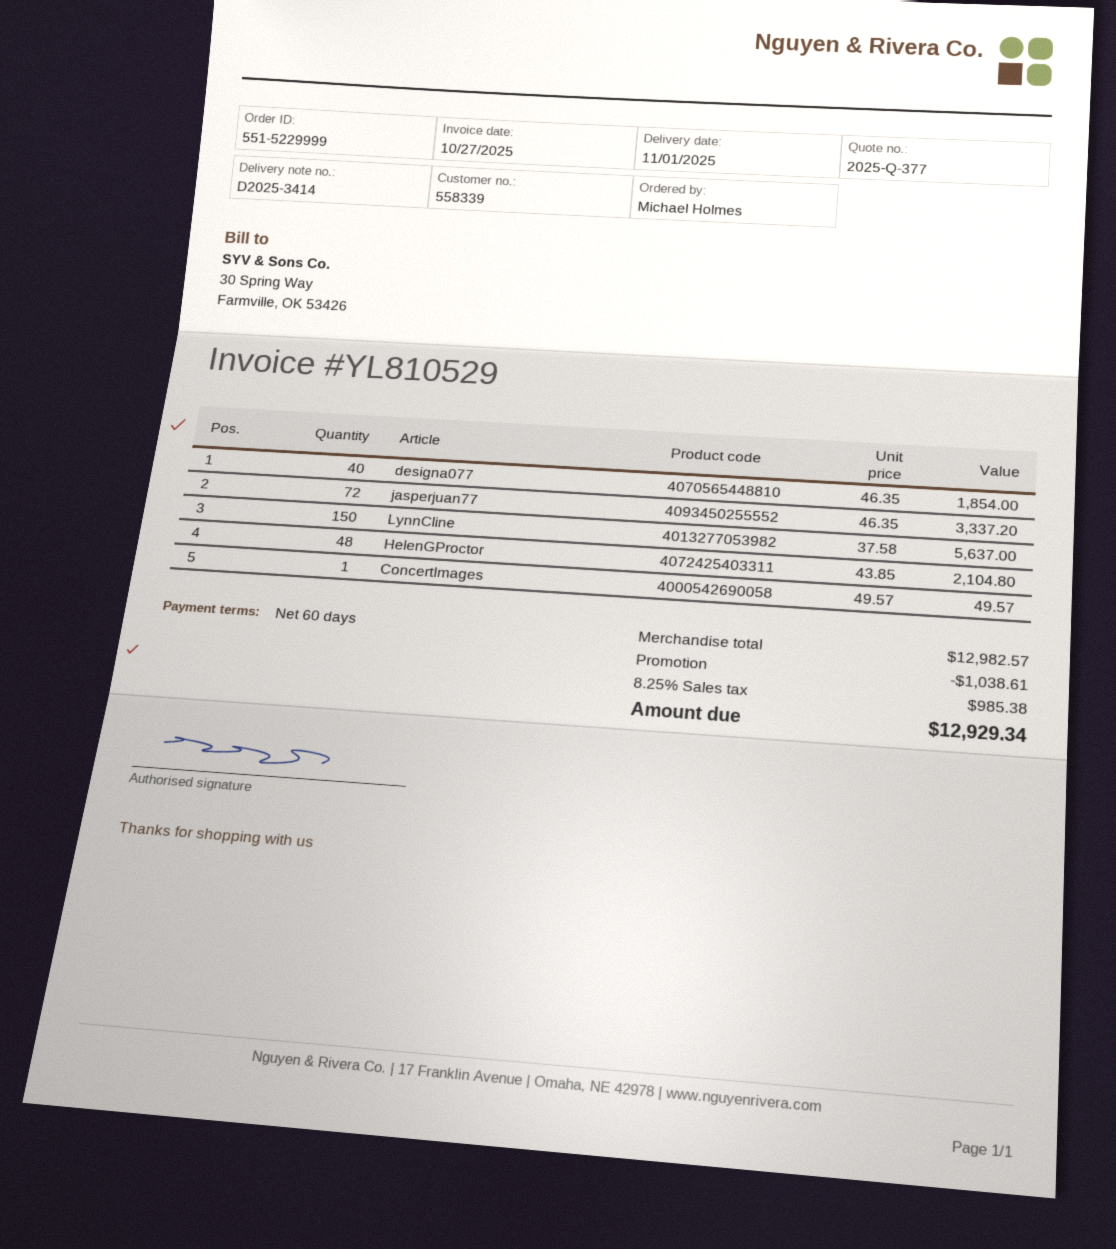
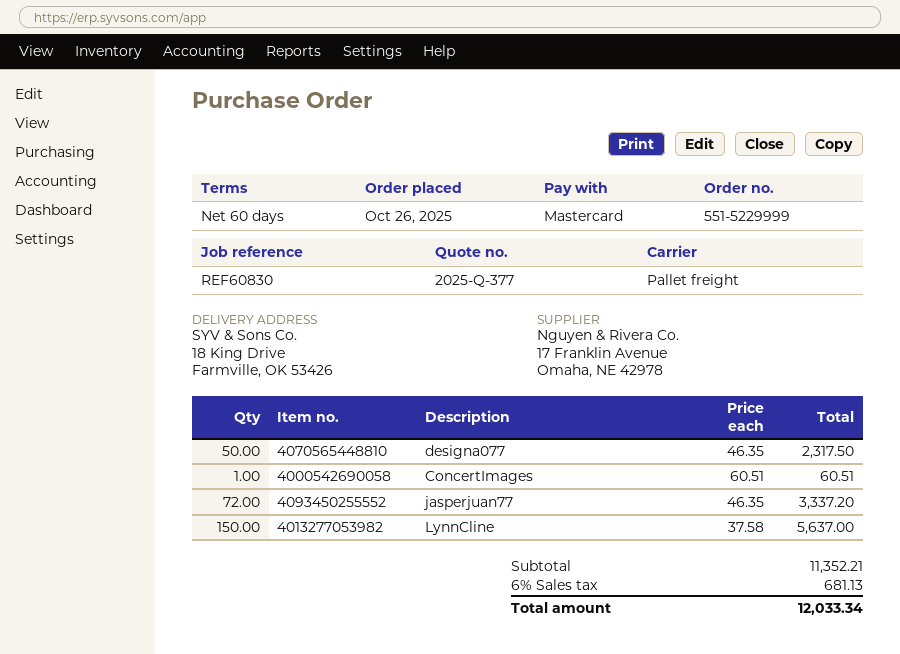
designa077: 40 x 46.35 = 1854.00 -> 50 x 46.35 = 2317.50
HelenGProctor: 48 x 43.85 = 2104.80 -> none
ConcertImages: 1 x 49.57 = 49.57 -> 1 x 60.51 = 60.51
subtotal: 12982.57 -> 11352.21
discount: 1038.61 -> none
tax: 8.25% = 985.38 -> 6% = 681.13
total: 12929.34 -> 12033.34

